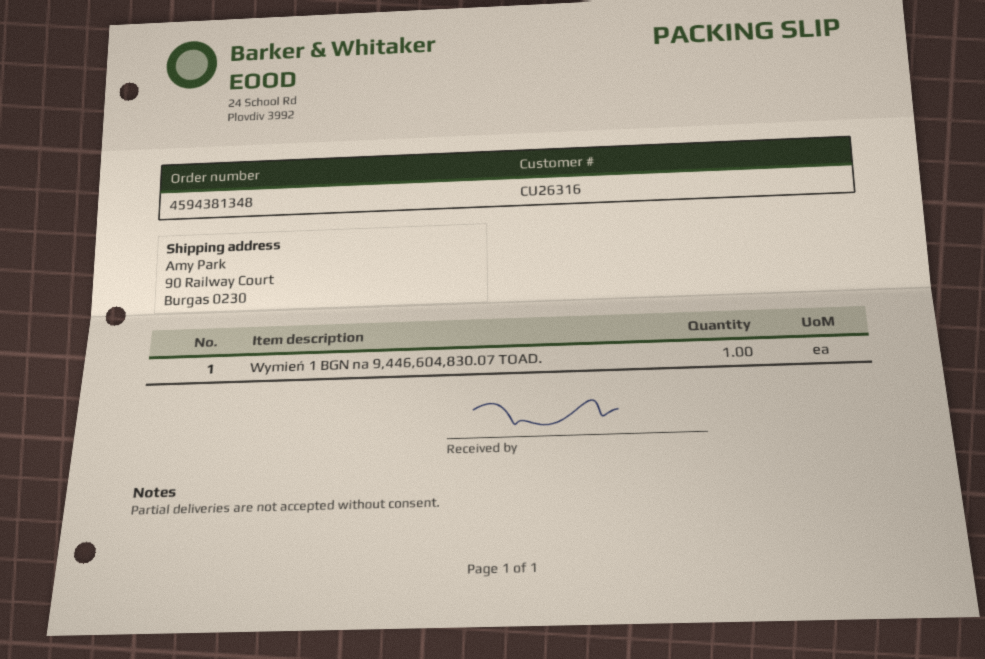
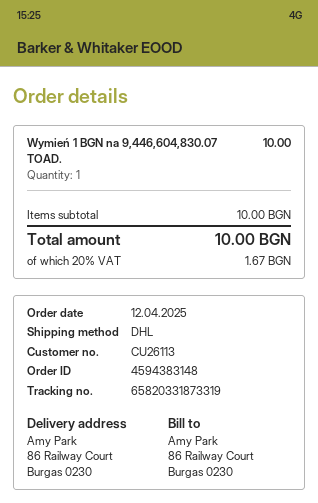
order number: 4594381348 -> 4594383148
customer number: CU26316 -> CU26113
ship to: 90 Railway Court, Burgas 0230 -> 86 Railway Court, Burgas 0230

